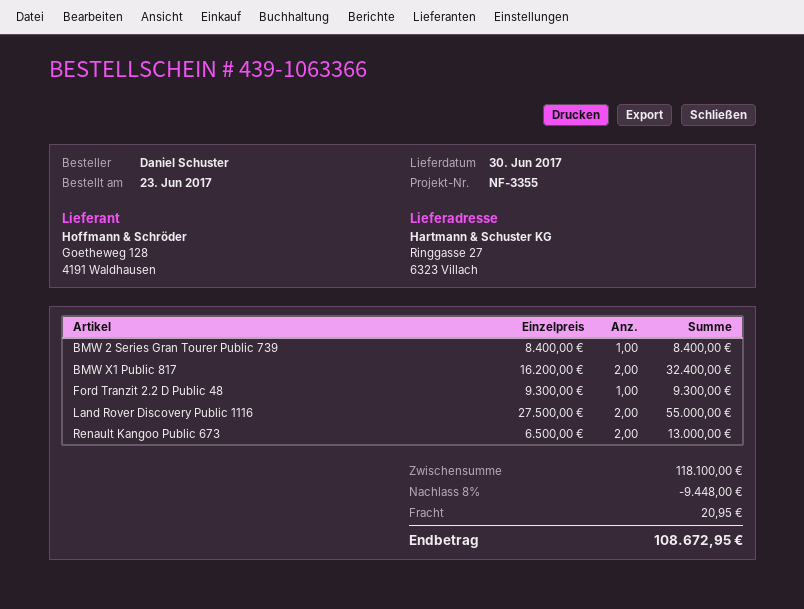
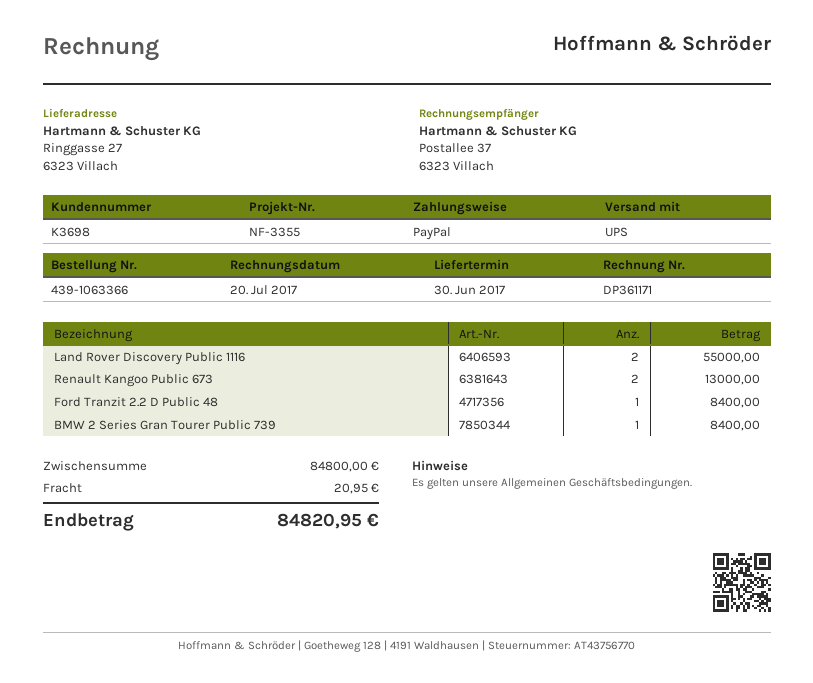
BMW X1 Public 817: 2 for 32400.00 -> none
Ford Tranzit 2.2 D Public 48: 1 for 9300.00 -> 1 for 8400.00
subtotal: 118100.00 -> 84800.00
discount: 8% = 9448.00 -> none
total: 108672.95 -> 84820.95

